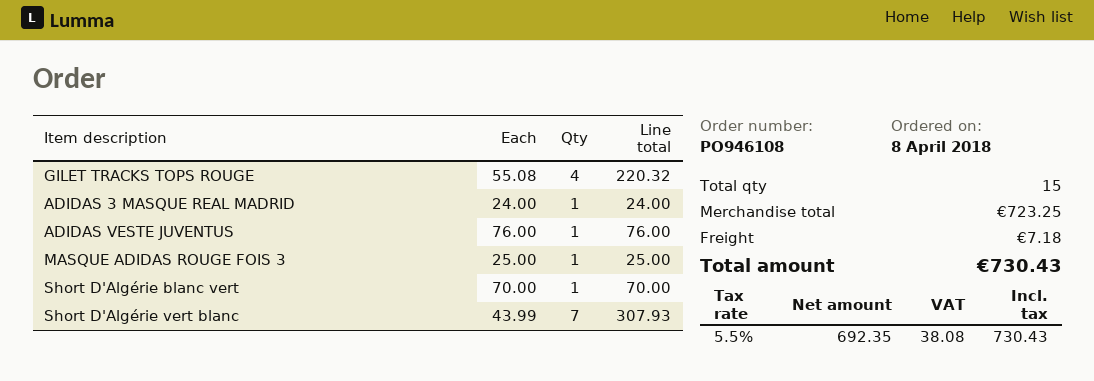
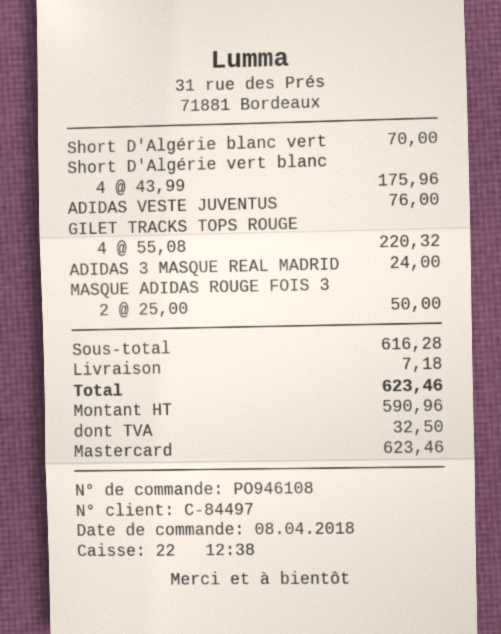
MASQUE ADIDAS ROUGE FOIS 3: 1 x 25.00 = 25.00 -> 2 x 25.00 = 50.00
Short D'Algérie vert blanc: 7 x 43.99 = 307.93 -> 4 x 43.99 = 175.96
subtotal: 723.25 -> 616.28
net: 692.35 -> 590.96
tax: 38.08 -> 32.50
total: 730.43 -> 623.46

